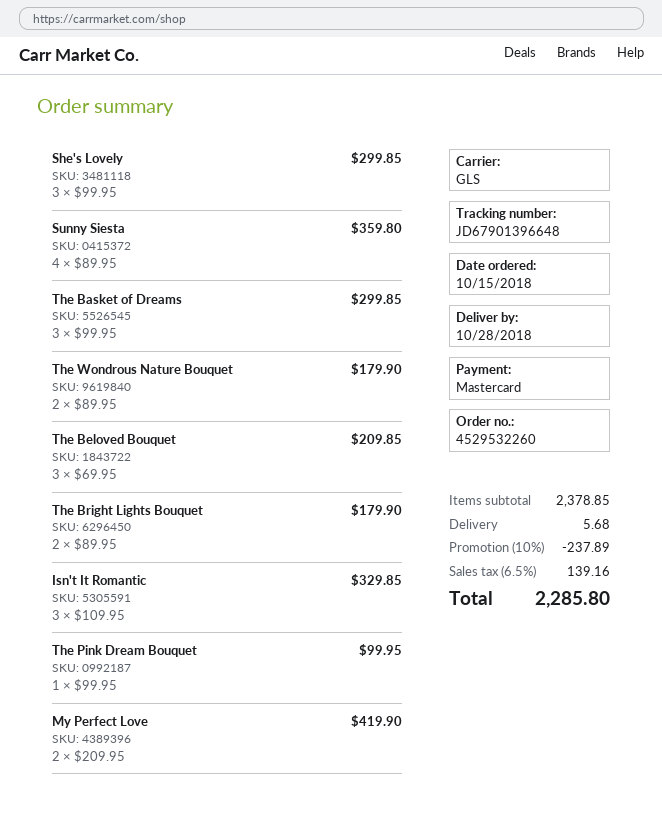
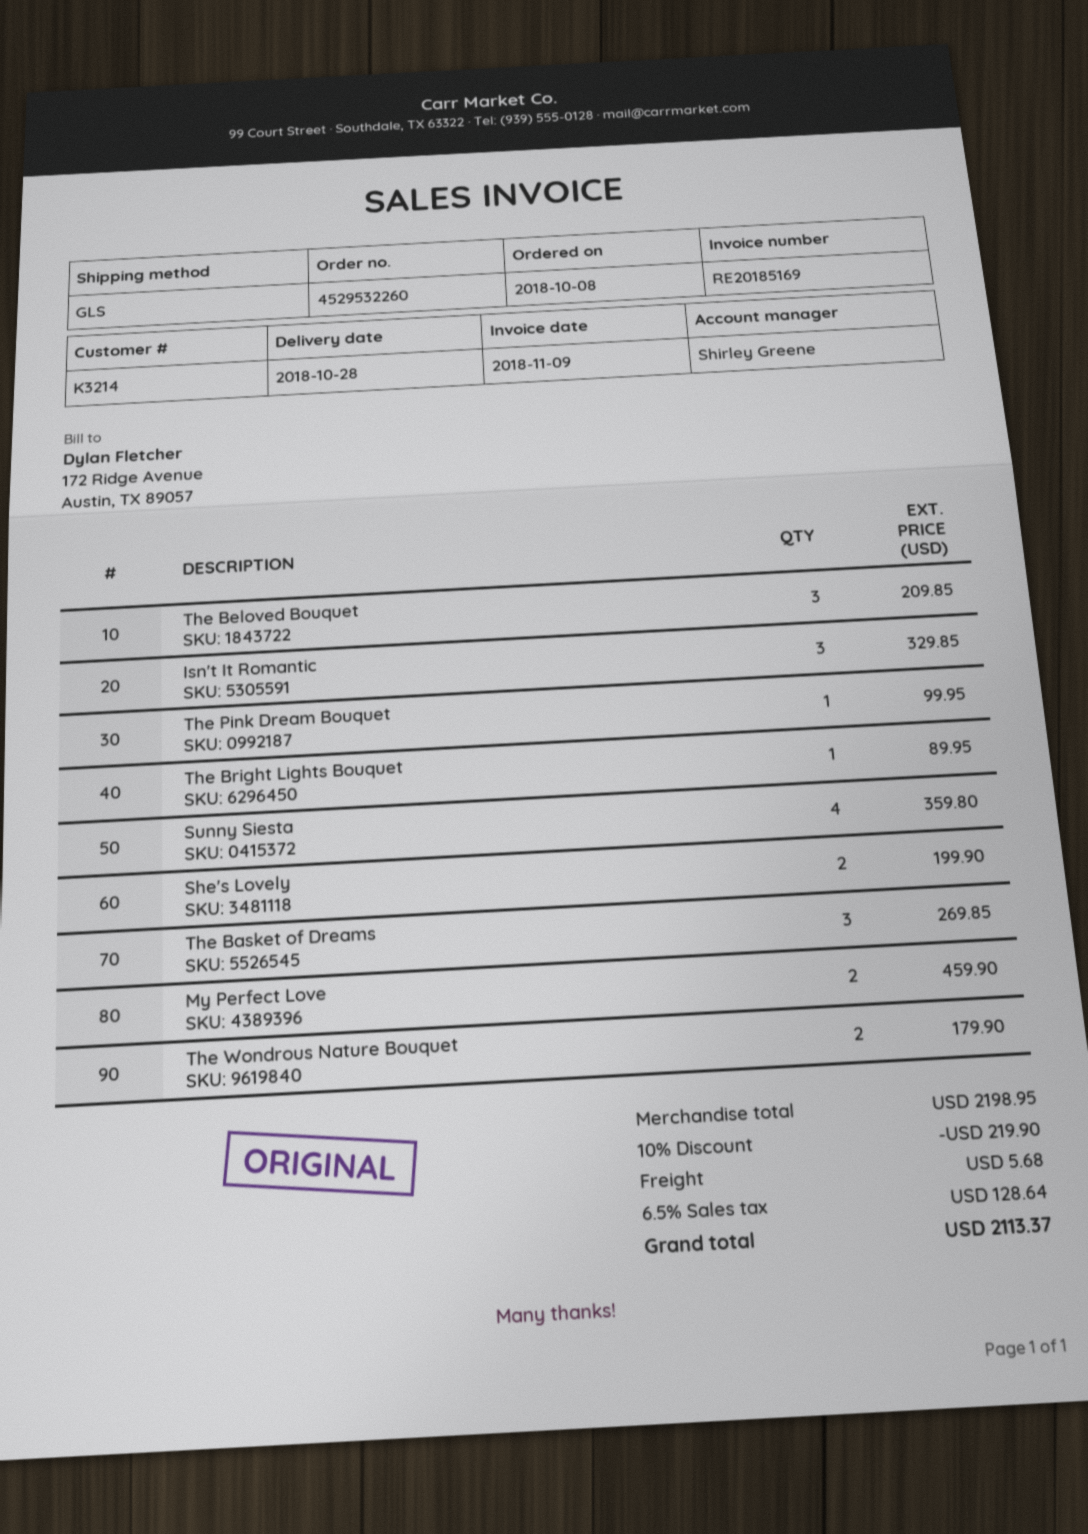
order date: 2018-10-15 -> 2018-10-08
She's Lovely: 3 for 299.85 -> 2 for 199.90
The Basket of Dreams: 3 for 299.85 -> 3 for 269.85
The Bright Lights Bouquet: 2 for 179.90 -> 1 for 89.95
My Perfect Love: 2 for 419.90 -> 2 for 459.90
subtotal: 2378.85 -> 2198.95
discount: 10% = 237.89 -> 10% = 219.90
tax: 6.5% = 139.16 -> 6.5% = 128.64
total: 2285.80 -> 2113.37

